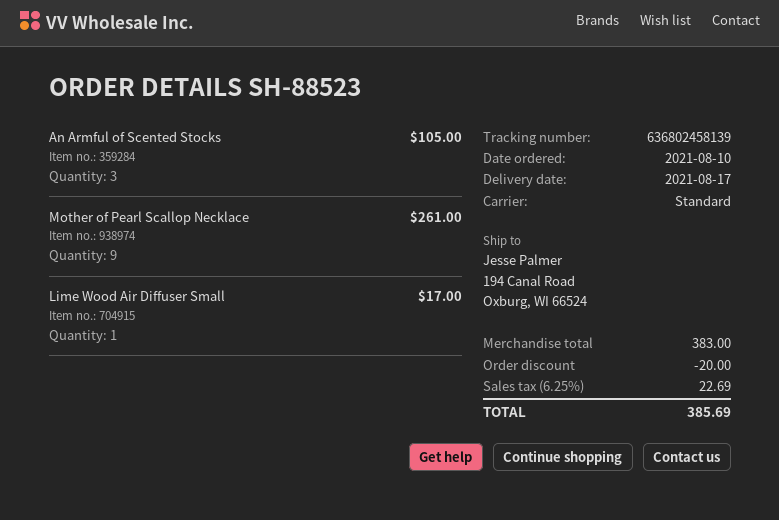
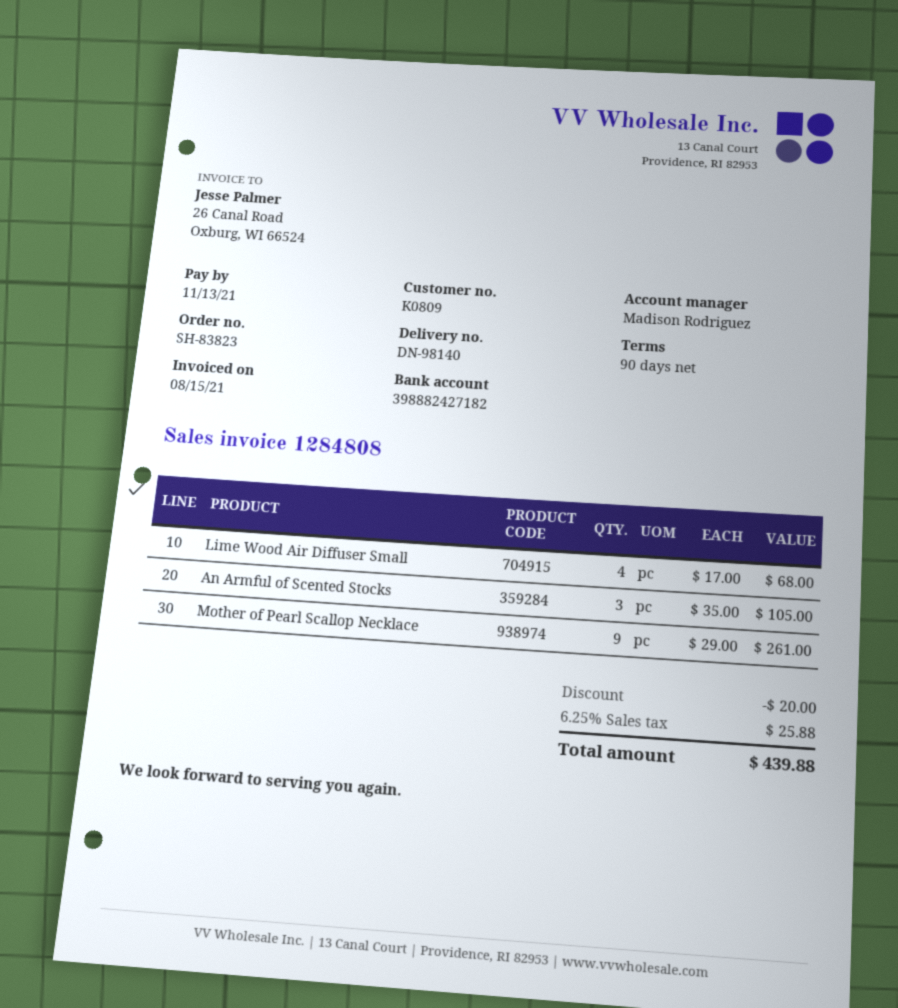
order number: SH-88523 -> SH-83823
Lime Wood Air Diffuser Small: 1 for 17.00 -> 4 for 68.00
tax: 6.25% = 22.69 -> 6.25% = 25.88
total: 385.69 -> 439.88

